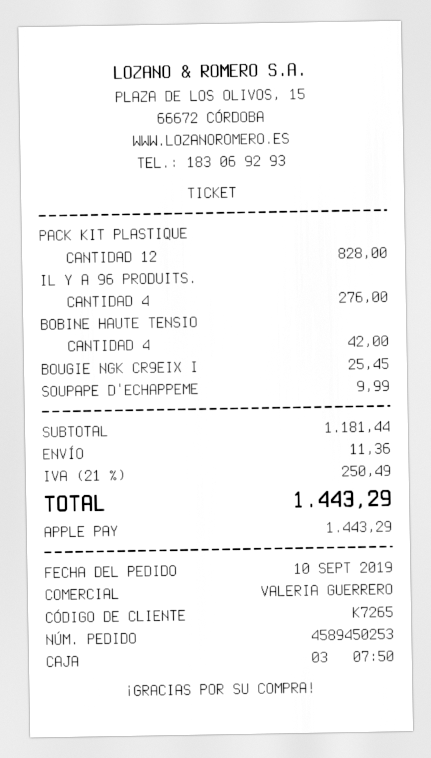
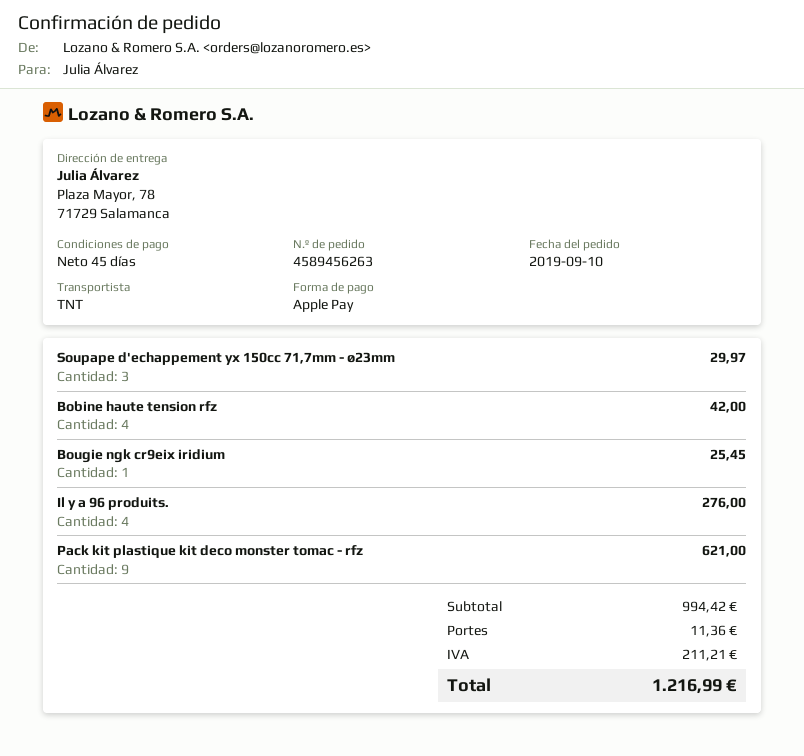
order number: 4589450253 -> 4589456263
PACK KIT PLASTIQUE: 12 for 828.00 -> 9 for 621.00
SOUPAPE D'ECHAPPEME: 1 for 9.99 -> 3 for 29.97
subtotal: 1181.44 -> 994.42
tax: 250.49 -> 211.21
total: 1443.29 -> 1216.99

